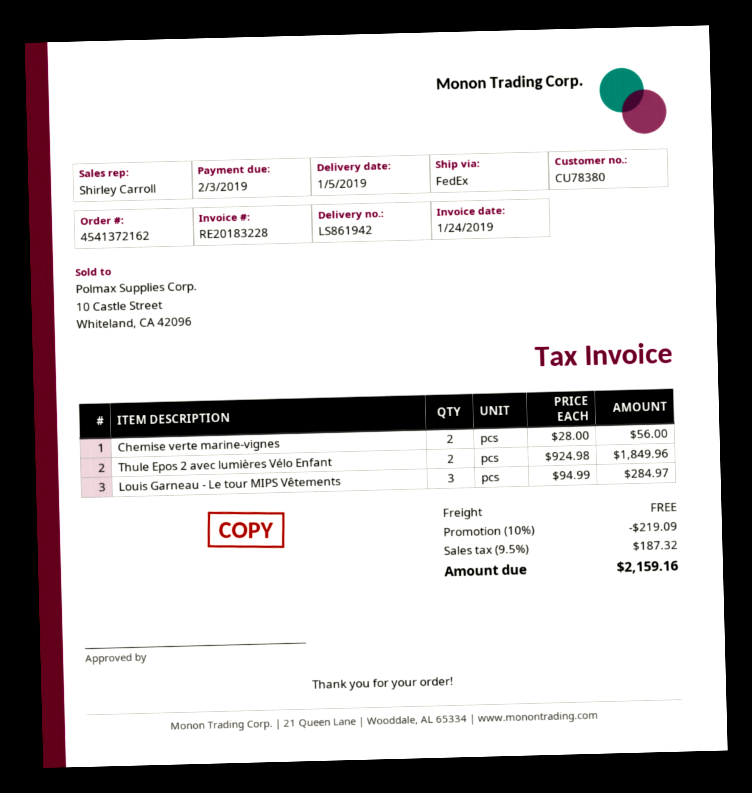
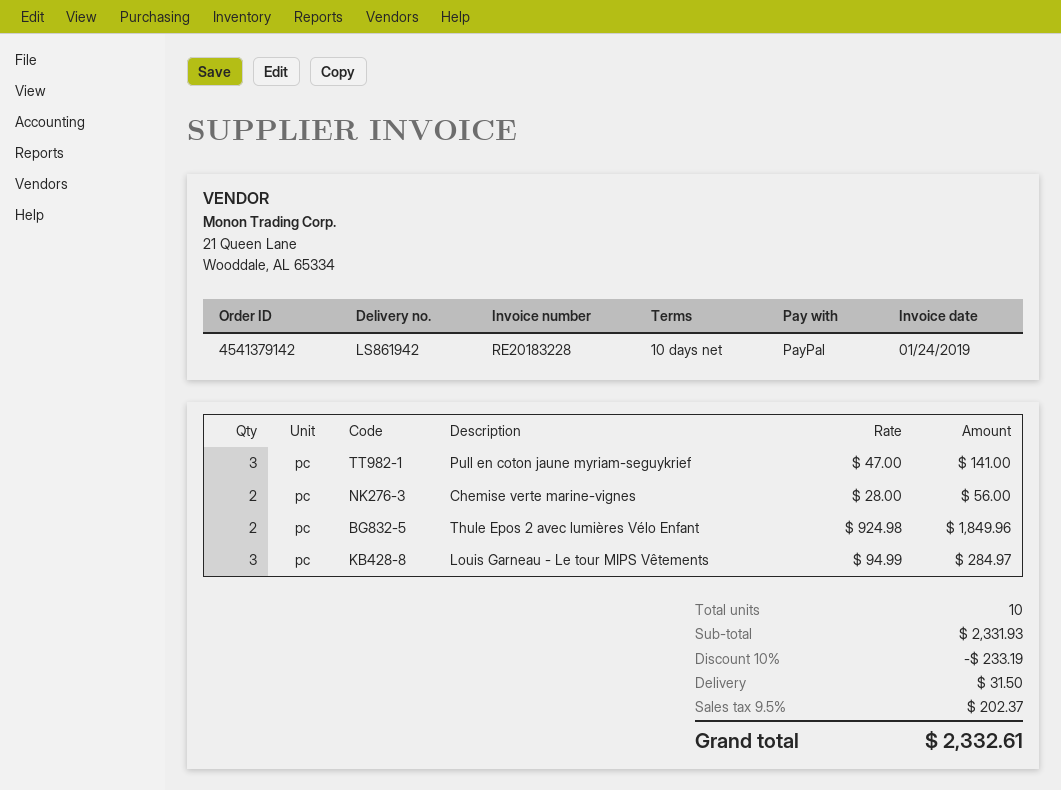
order number: 4541372162 -> 4541379142
Pull en coton jaune myriam-seguykrief: none -> 3 x 47.00 = 141.00
discount: 10% = 219.09 -> 10% = 233.19
shipping: 0.00 -> 31.50
tax: 9.5% = 187.32 -> 9.5% = 202.37
total: 2159.16 -> 2332.61

